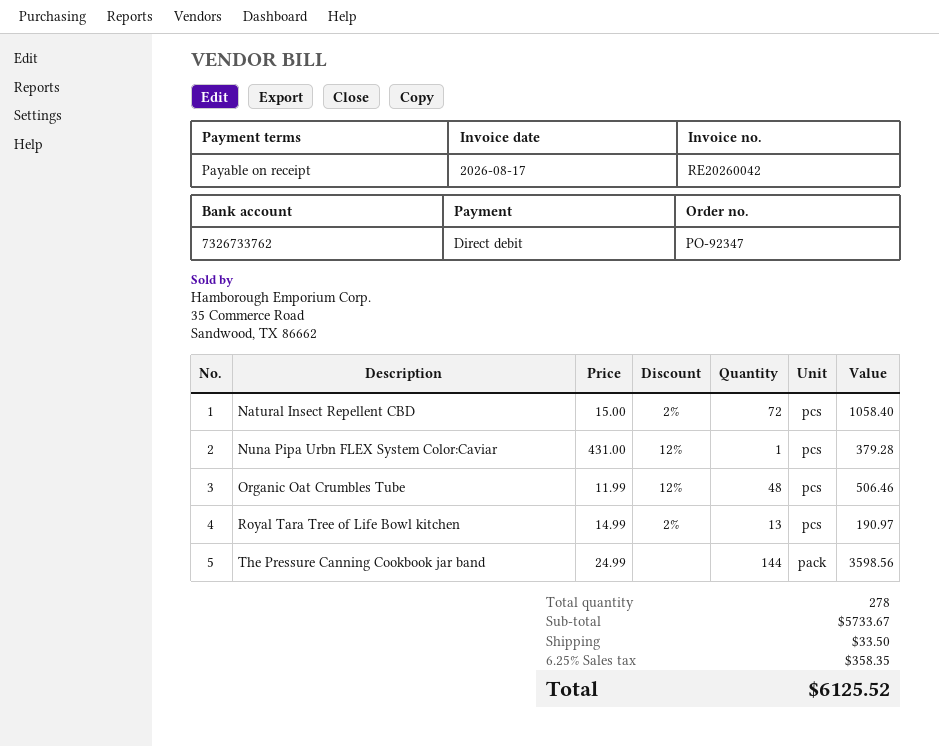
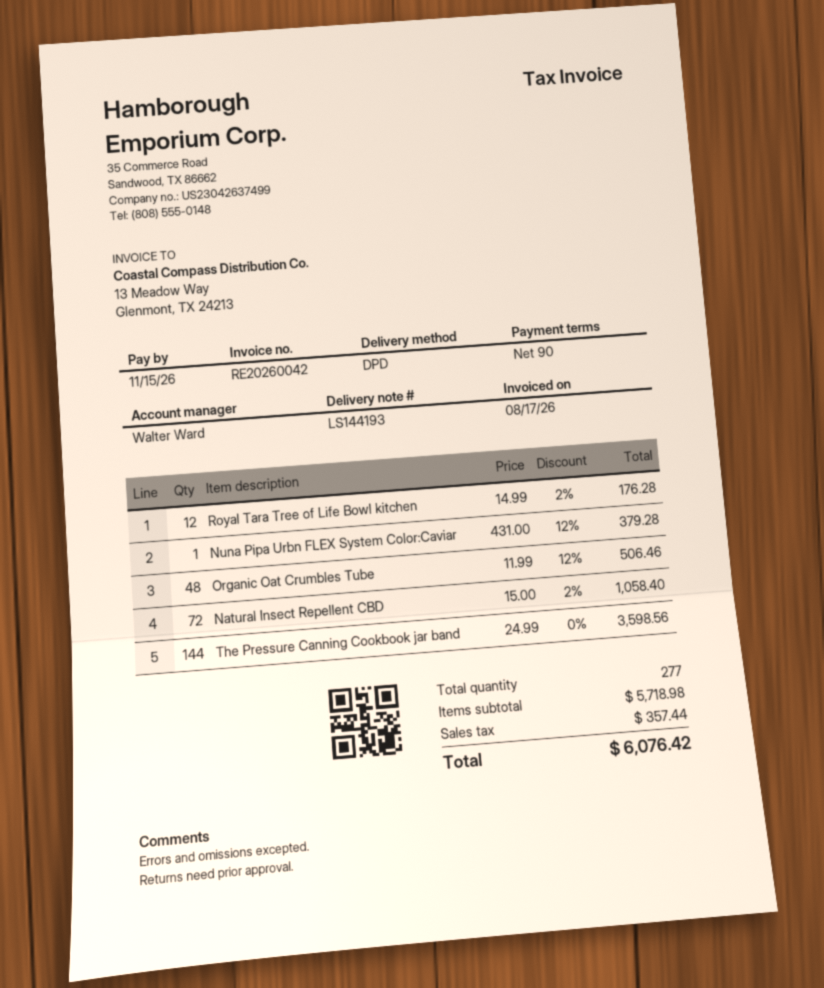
payment terms: on receipt -> 90 days
Royal Tara Tree of Life Bowl kitchen: 13 x 14.99 - 2% = 190.97 -> 12 x 14.99 - 2% = 176.28
total quantity: 278 -> 277
subtotal: 5733.67 -> 5718.98
shipping: 33.50 -> none
tax: 358.35 -> 357.44
total: 6125.52 -> 6076.42

